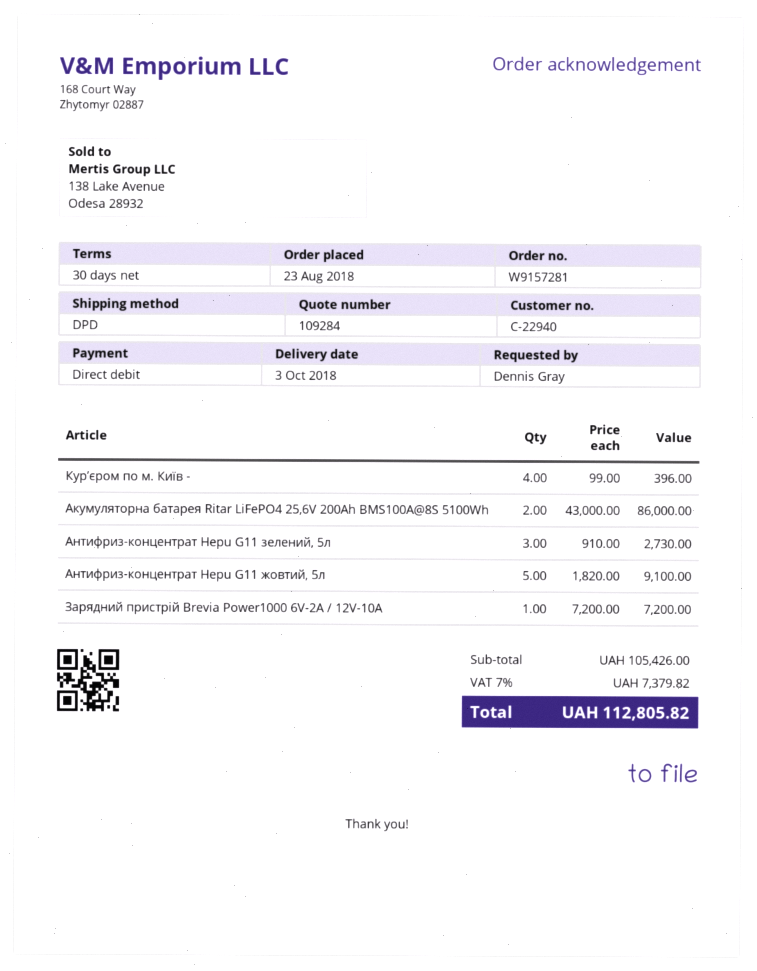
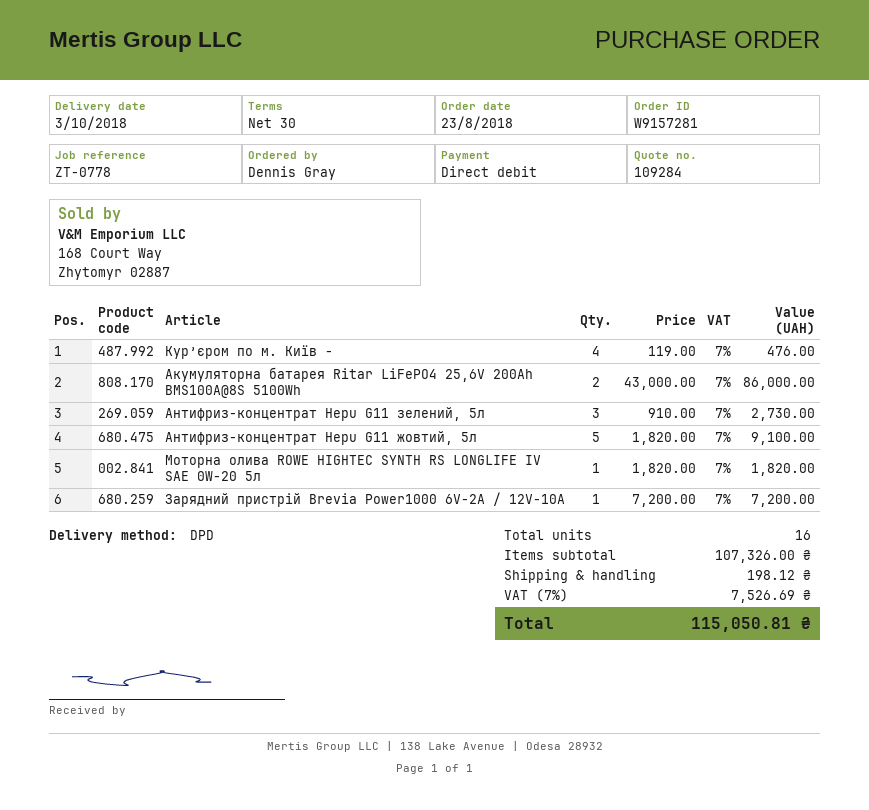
Кур’єром по м. Київ -: 4 x 99.00 = 396.00 -> 4 x 119.00 = 476.00
Моторна олива ROWE HIGHTEC SYNTH RS LONGLIFE IV SAE 0W-20 5л: none -> 1 x 1820.00 = 1820.00
subtotal: 105426.00 -> 107326.00
shipping: none -> 198.12
tax: 7% = 7379.82 -> 7% = 7526.69
total: 112805.82 -> 115050.81

